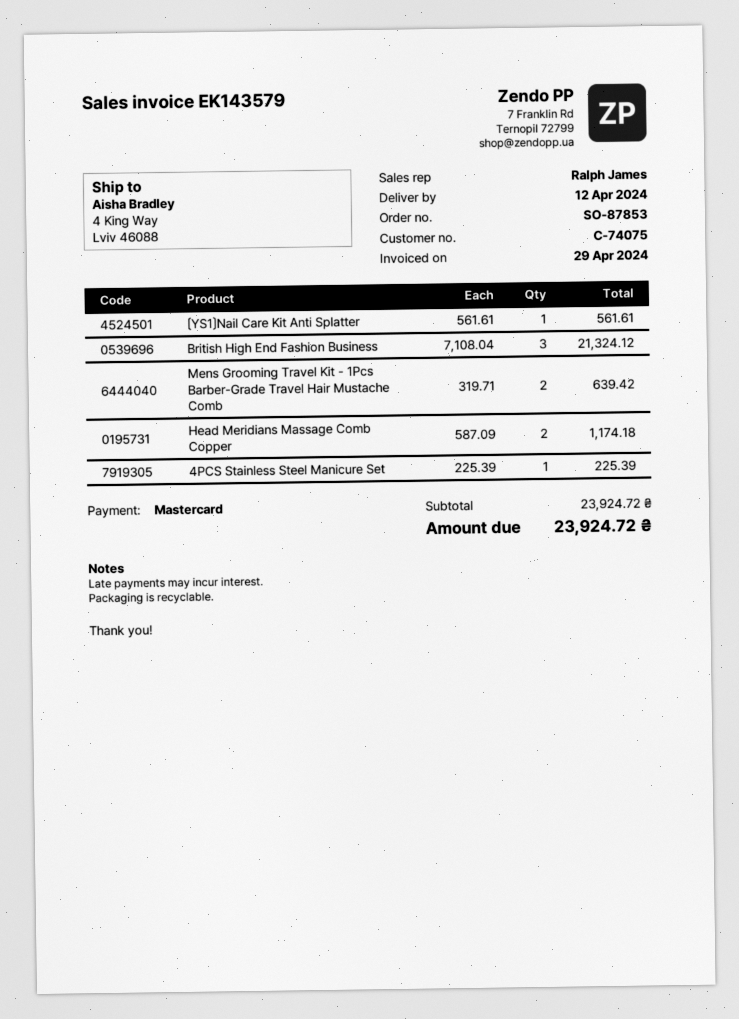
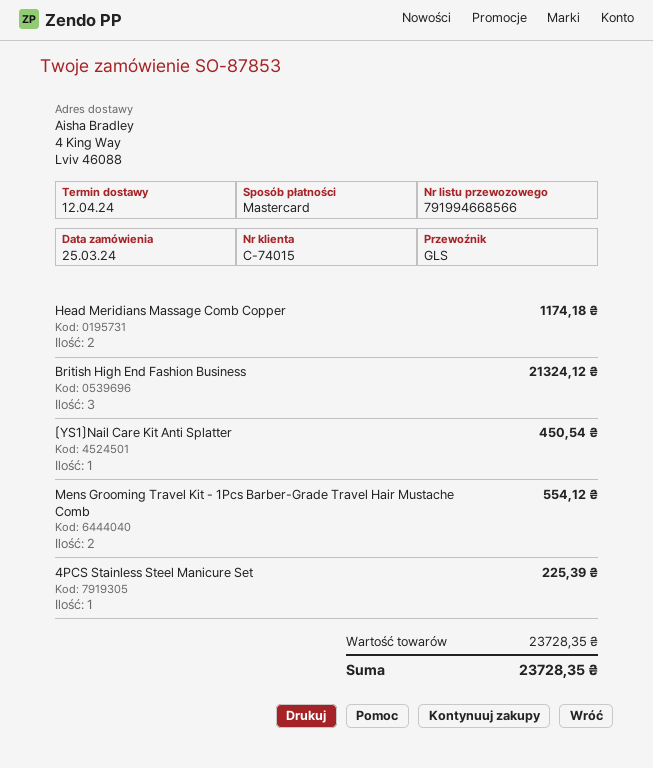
customer number: C-74075 -> C-74015
〔YS1〕Nail Care Kit Anti Splatter: 1 for 561.61 -> 1 for 450.54
Mens Grooming Travel Kit - 1Pcs Barber-Grade Travel Hair Mustache Comb: 2 for 639.42 -> 2 for 554.12
subtotal: 23924.72 -> 23728.35
total: 23924.72 -> 23728.35

